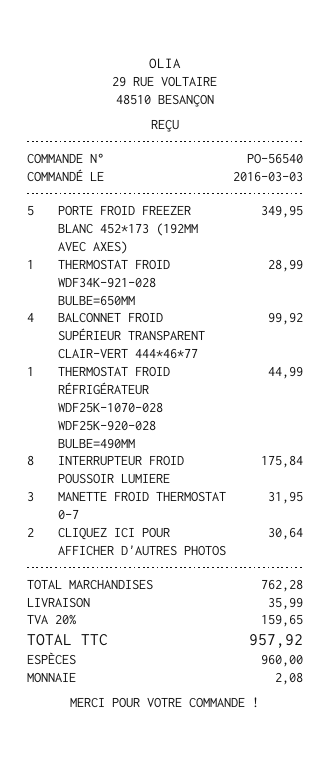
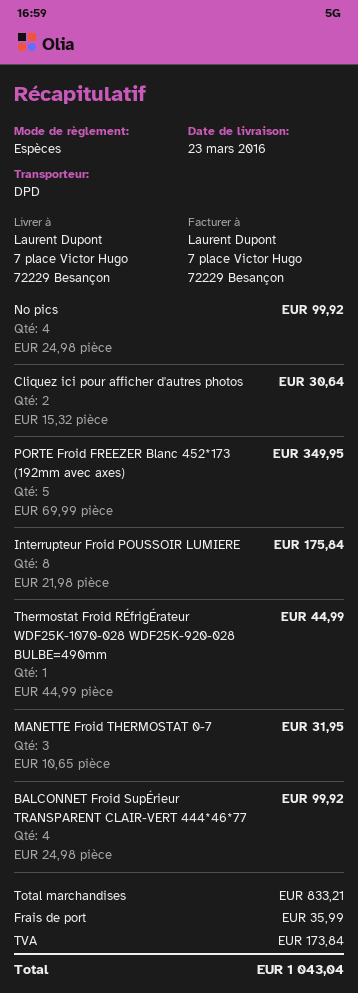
THERMOSTAT FROID WDF34K-921-028 BULBE=650MM: 1 for 28.99 -> none
No pics: none -> 4 for 99.92
subtotal: 762.28 -> 833.21
tax: 159.65 -> 173.84
total: 957.92 -> 1043.04

